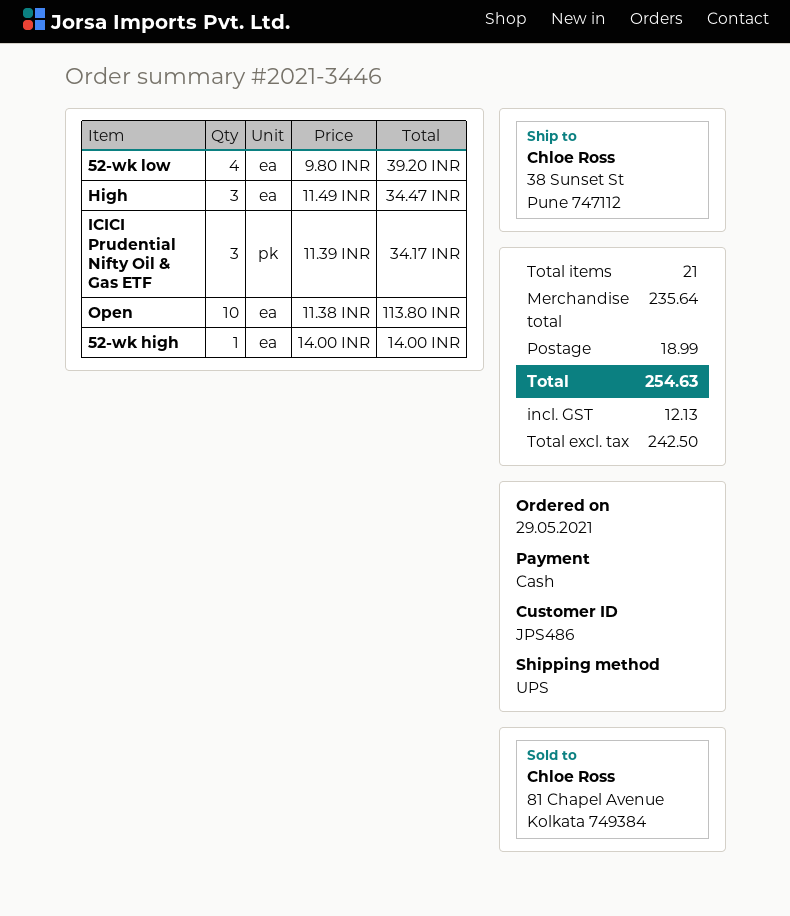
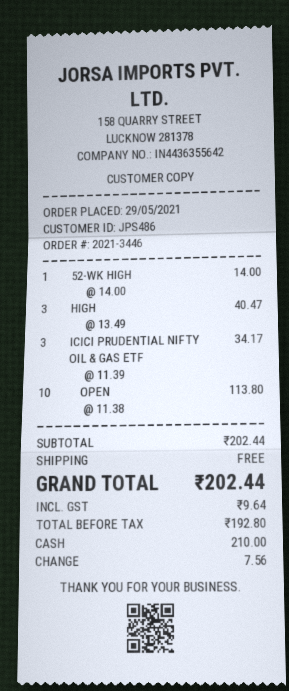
52-wk low: 4 x 9.80 = 39.20 -> none
High: 3 x 11.49 = 34.47 -> 3 x 13.49 = 40.47
subtotal: 235.64 -> 202.44
shipping: 18.99 -> 0.00
net: 242.50 -> 192.80
tax: 12.13 -> 9.64
total: 254.63 -> 202.44

